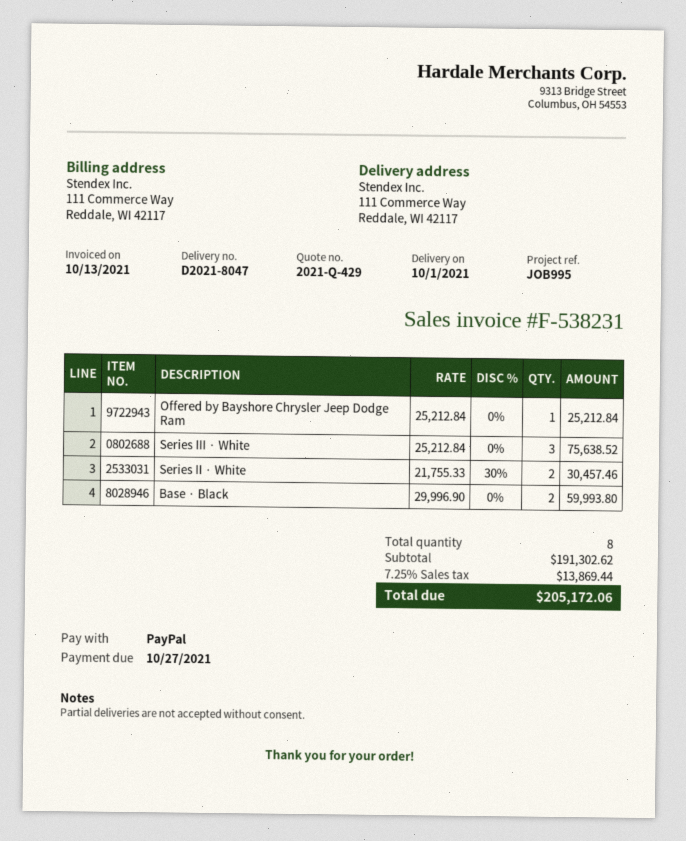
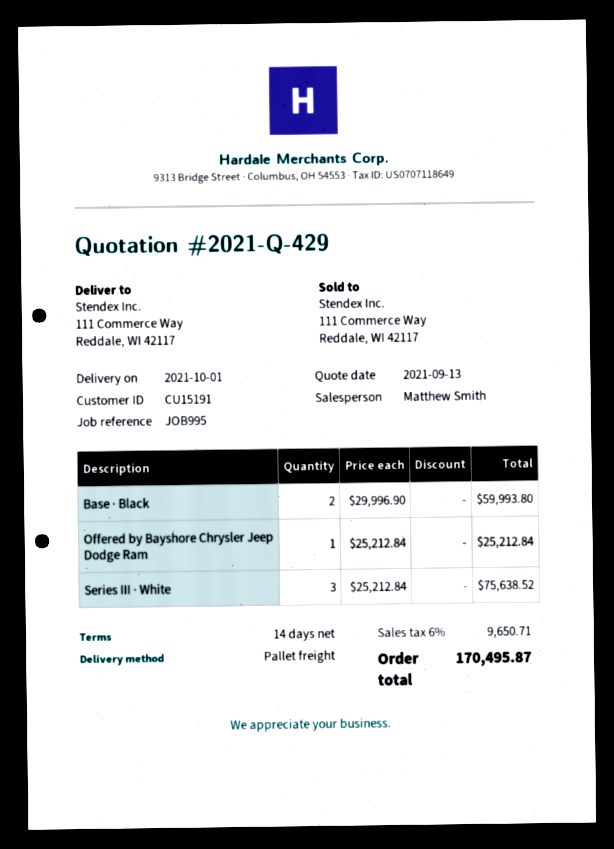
Series II · White: 2 x 21755.33 - 30% = 30457.46 -> none
tax: 7.25% = 13869.44 -> 6% = 9650.71
total: 205172.06 -> 170495.87

